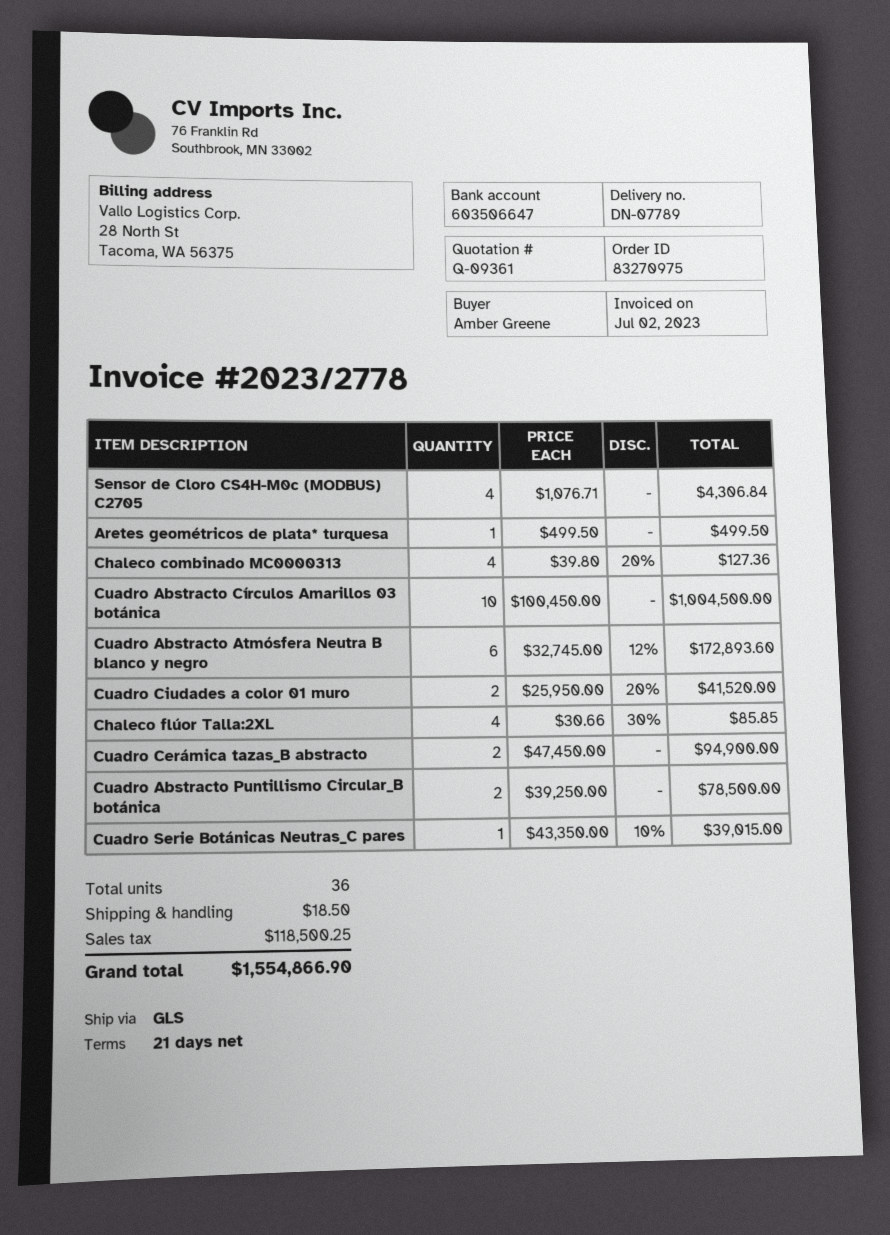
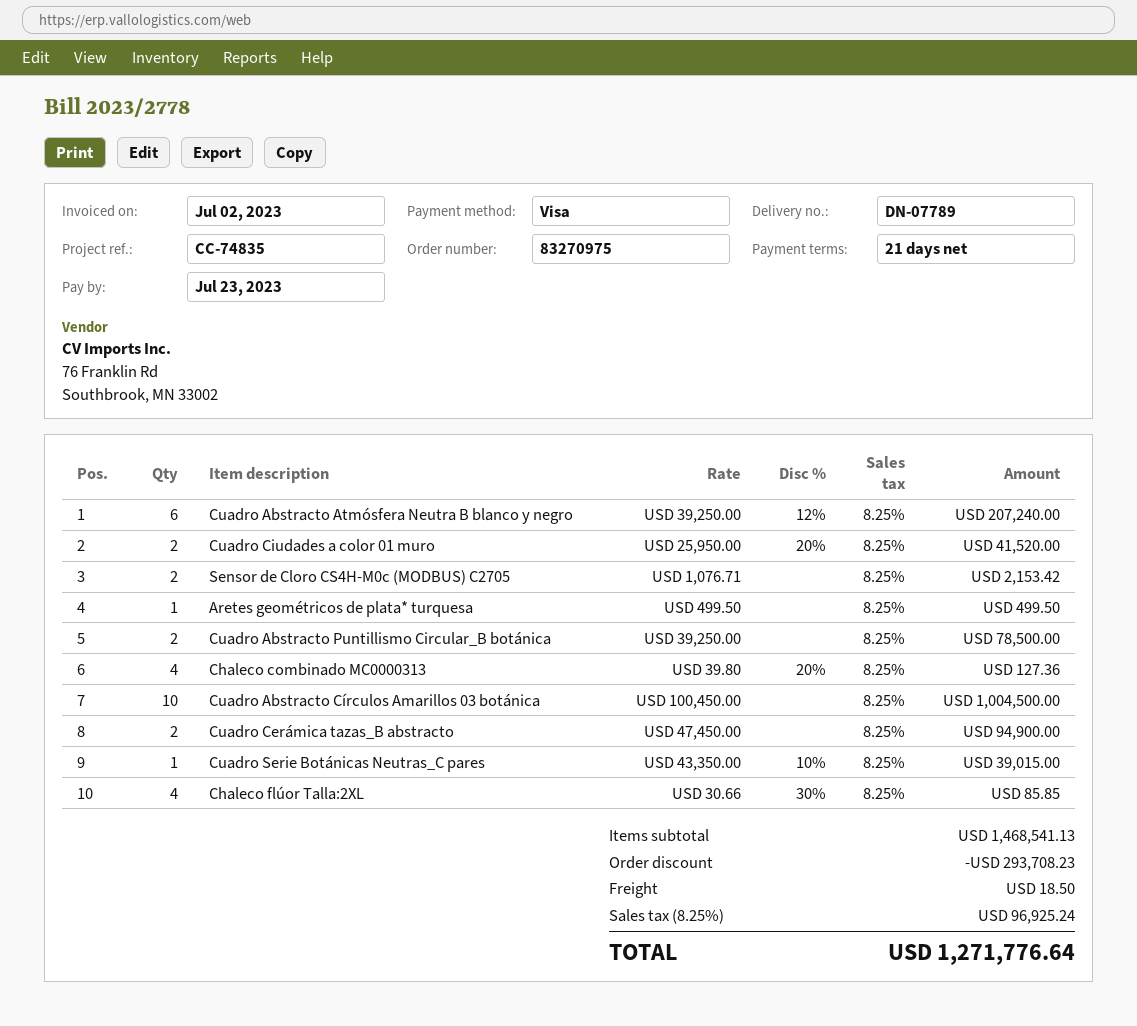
Sensor de Cloro CS4H-M0c (MODBUS) C2705: 4 x 1076.71 = 4306.84 -> 2 x 1076.71 = 2153.42
Cuadro Abstracto Atmósfera Neutra B blanco y negro: 6 x 32745.00 - 12% = 172893.60 -> 6 x 39250.00 - 12% = 207240.00
discount: none -> 293708.23
tax: 118500.25 -> 96925.24
total: 1554866.90 -> 1271776.64

